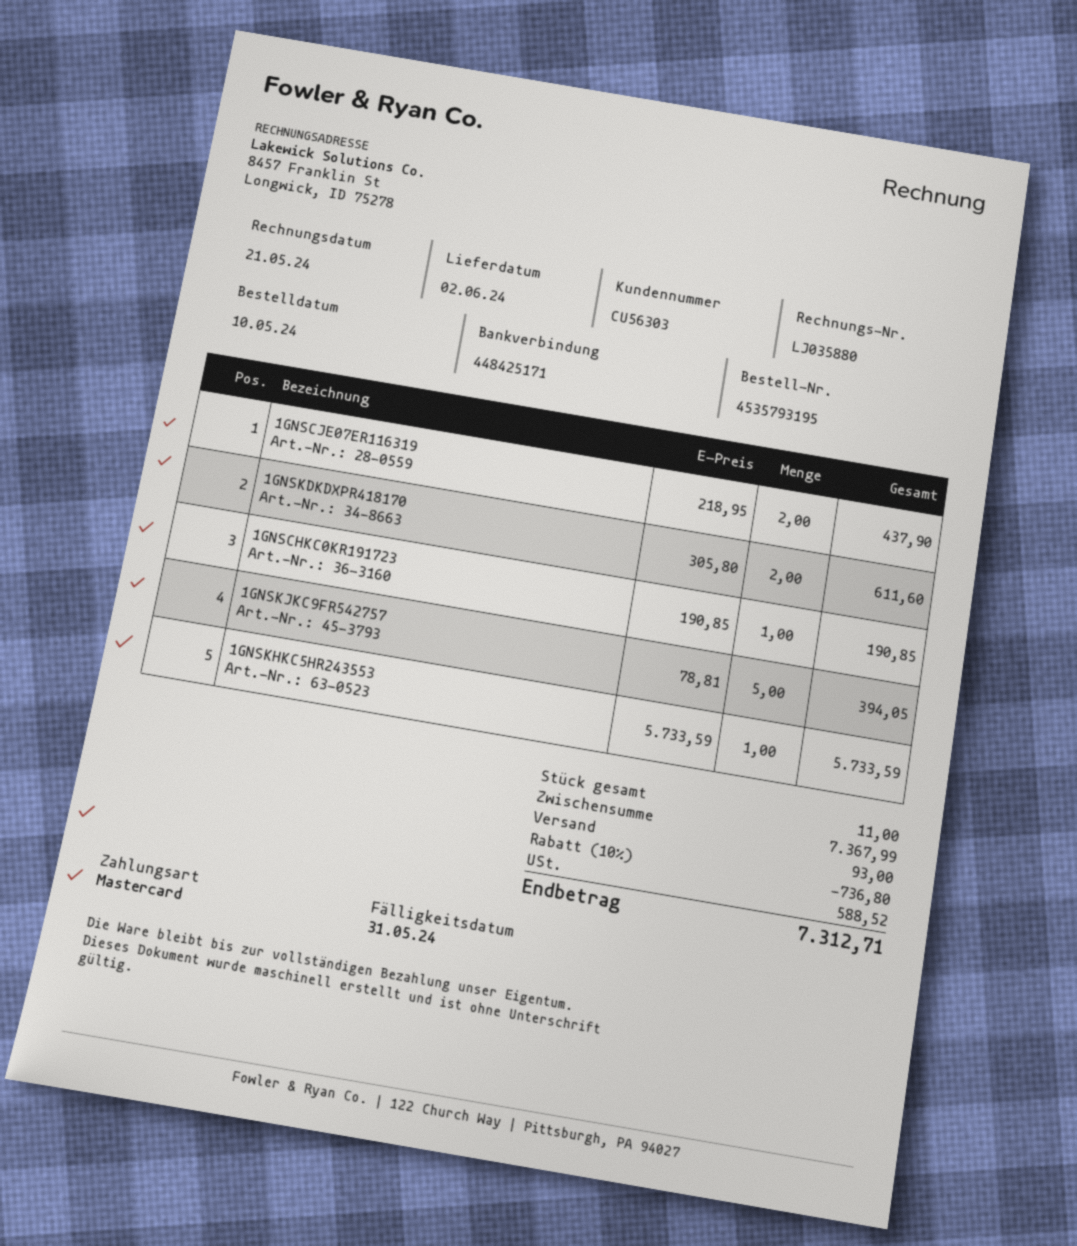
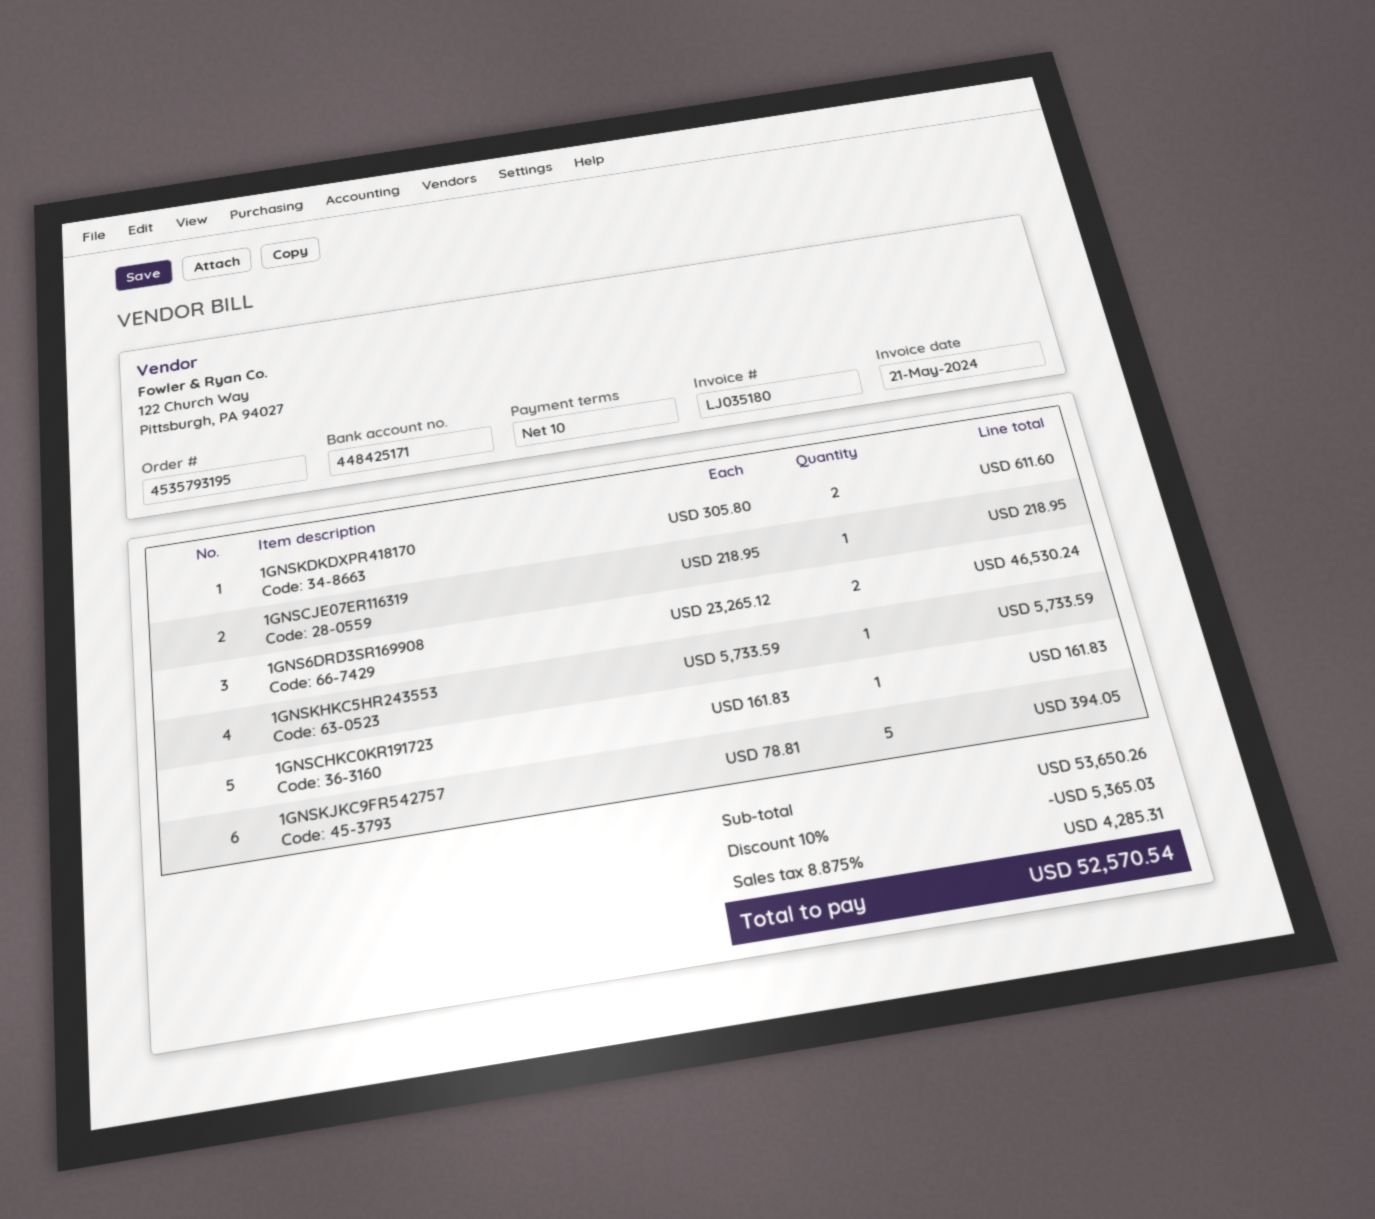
invoice number: LJ035880 -> LJ035180
1GNSCJE07ER116319: 2 x 218.95 = 437.90 -> 1 x 218.95 = 218.95
1GNSCHKC0KR191723: 1 x 190.85 = 190.85 -> 1 x 161.83 = 161.83
1GNS6DRD3SR169908: none -> 2 x 23265.12 = 46530.24
subtotal: 7367.99 -> 53650.26
discount: 10% = 736.80 -> 10% = 5365.03
shipping: 93.00 -> none
tax: 588.52 -> 4285.31
total: 7312.71 -> 52570.54

